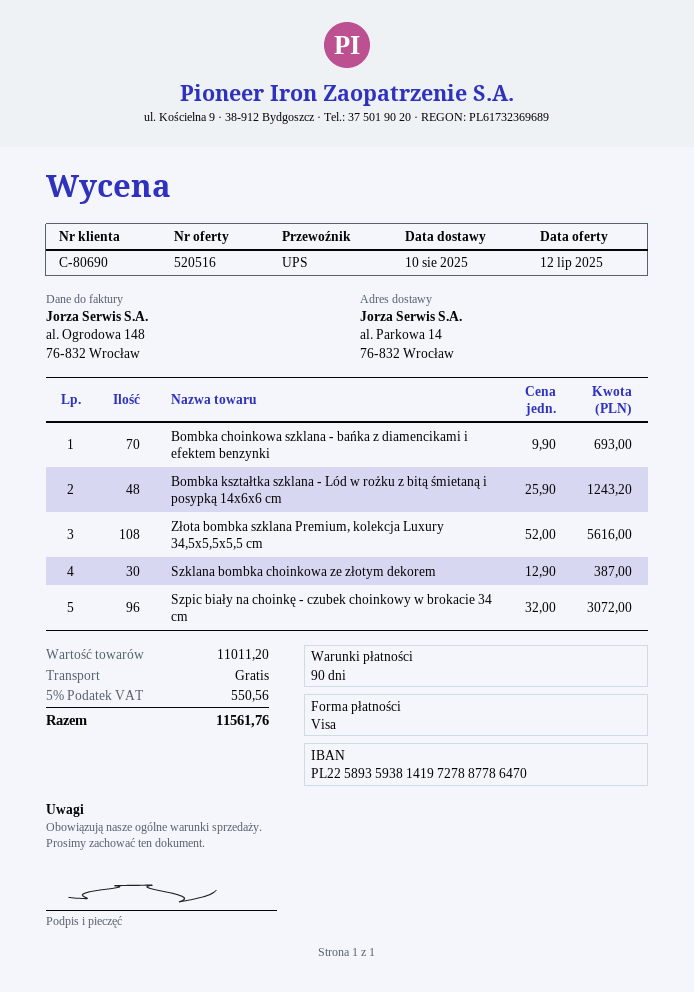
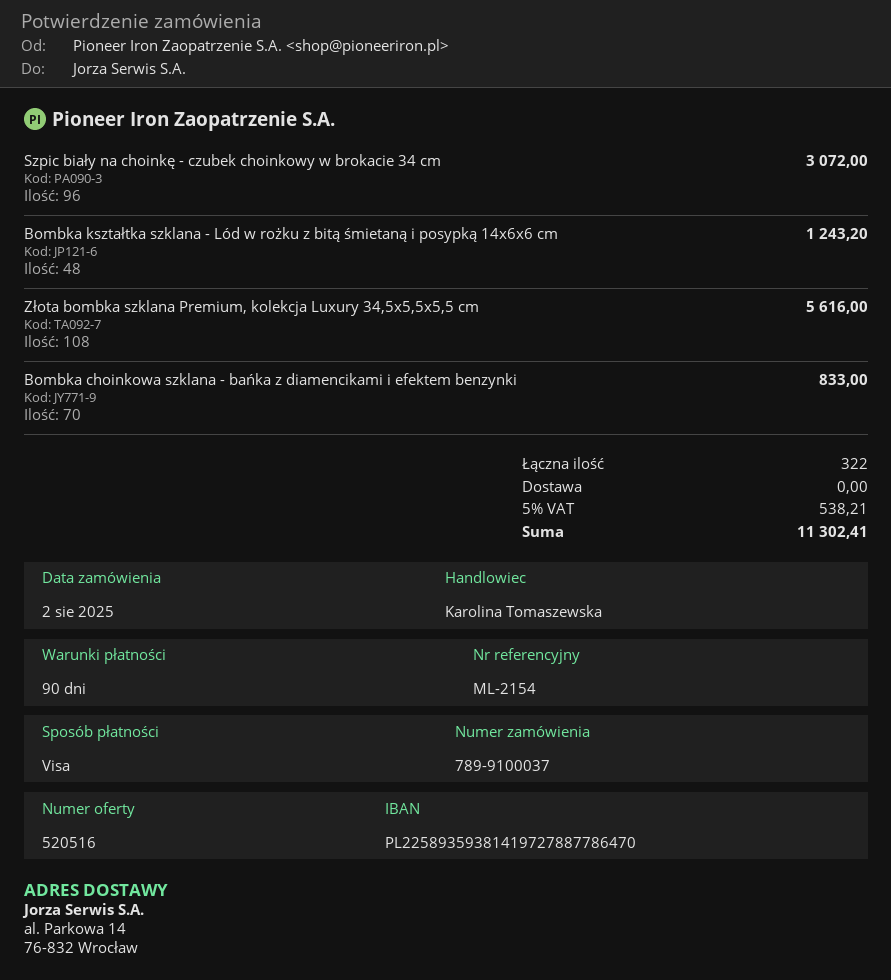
Bombka choinkowa szklana - bańka z diamencikami i efektem benzynki: 70 for 693.00 -> 70 for 833.00
Szklana bombka choinkowa ze złotym dekorem: 30 for 387.00 -> none
tax: 5% = 550.56 -> 5% = 538.21
total: 11561.76 -> 11302.41

